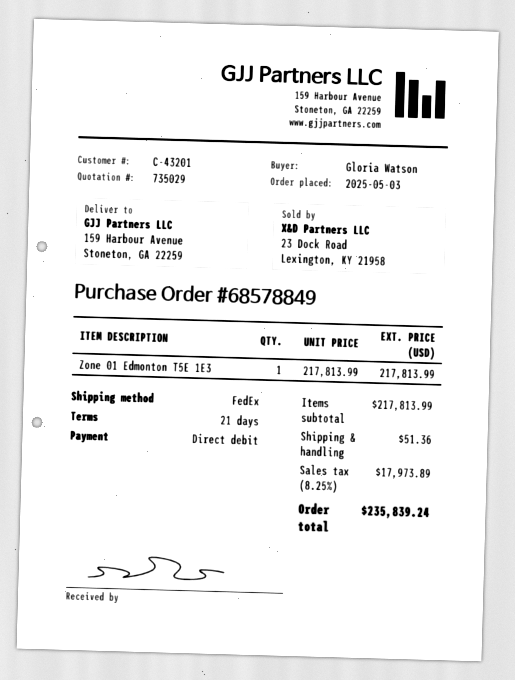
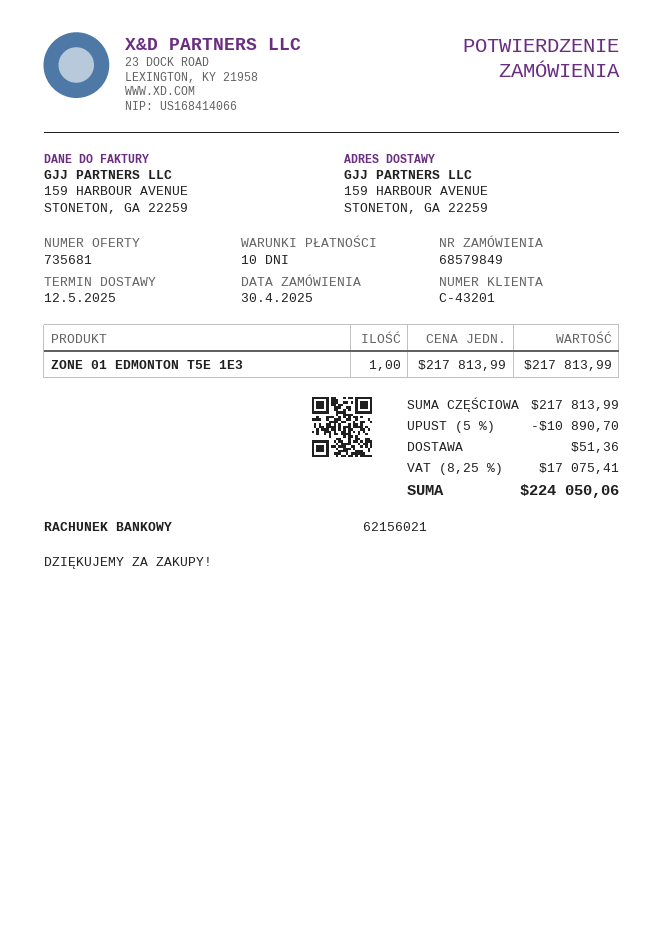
quote number: 735029 -> 735681
order number: 68578849 -> 68579849
order date: 2025-05-03 -> 2025-04-30
payment terms: 21 days -> 10 days
discount: none -> 5% = 10890.70
tax: 8.25% = 17973.89 -> 8.25% = 17075.41
total: 235839.24 -> 224050.06

